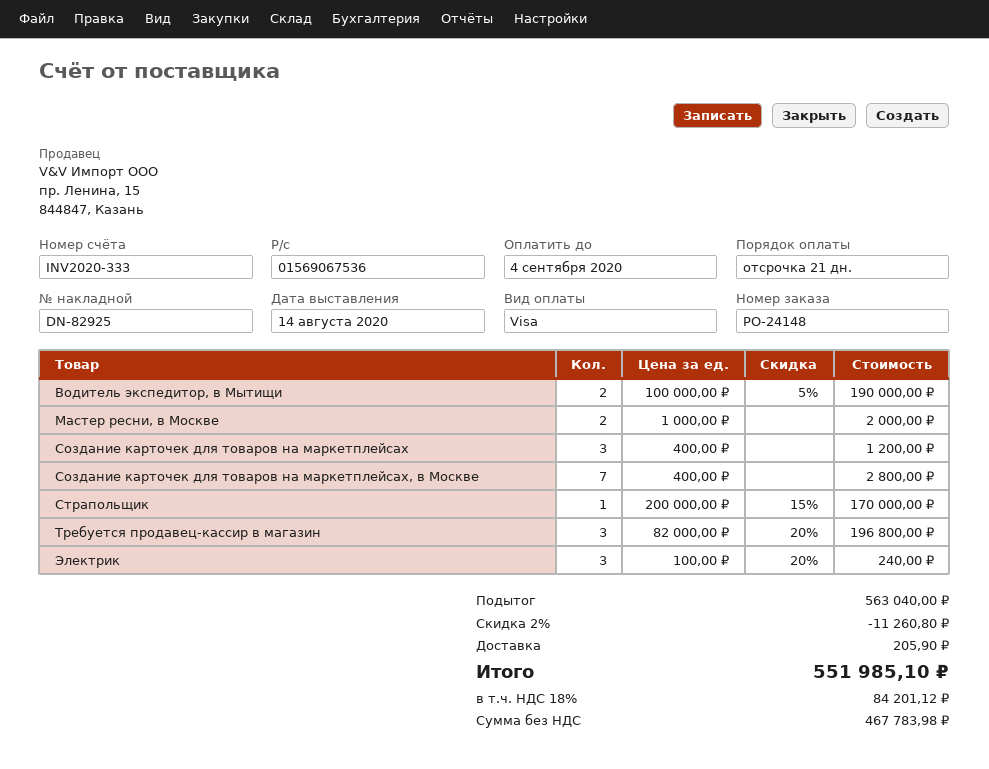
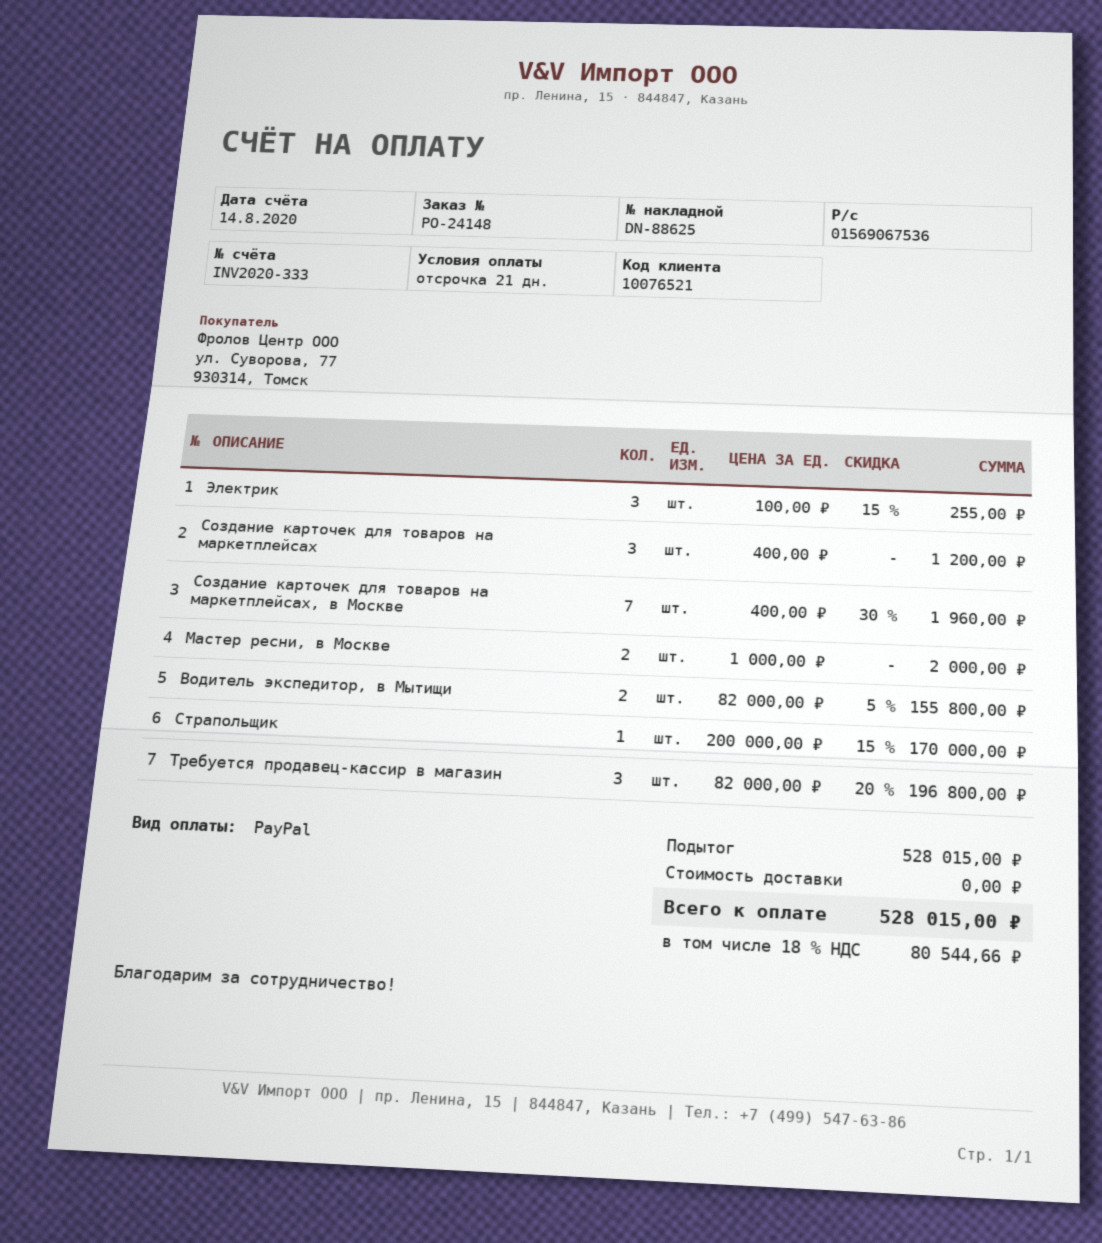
delivery note number: DN-82925 -> DN-88625
payment method: Visa -> PayPal
Водитель экспедитор, в Мытищи: 2 x 100000.00 - 5% = 190000.00 -> 2 x 82000.00 - 5% = 155800.00
Создание карточек для товаров на маркетплейсах, в Москве: 7 x 400.00 = 2800.00 -> 7 x 400.00 - 30% = 1960.00
Электрик: 3 x 100.00 - 20% = 240.00 -> 3 x 100.00 - 15% = 255.00
subtotal: 563040.00 -> 528015.00
discount: 2% = 11260.80 -> none
shipping: 205.90 -> 0.00
tax: 18% = 84201.12 -> 18% = 80544.66
total: 551985.10 -> 528015.00

